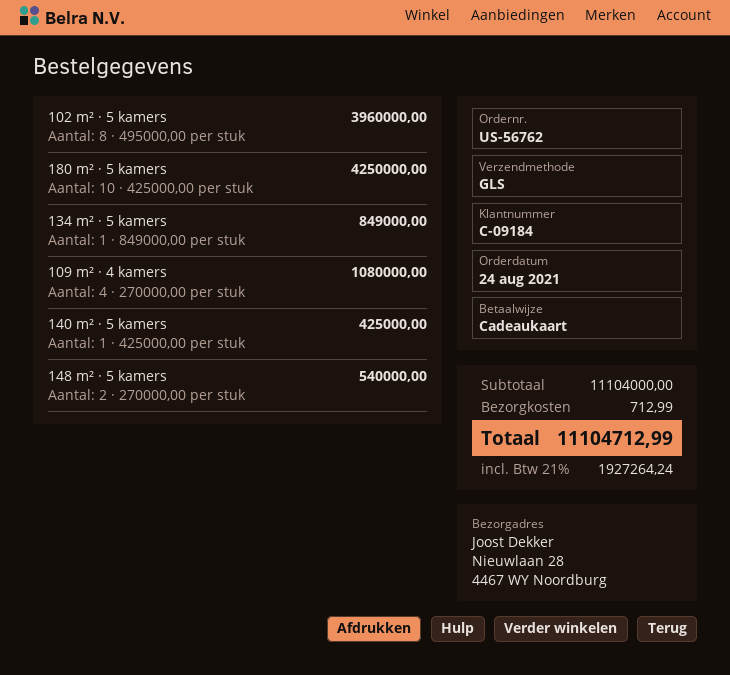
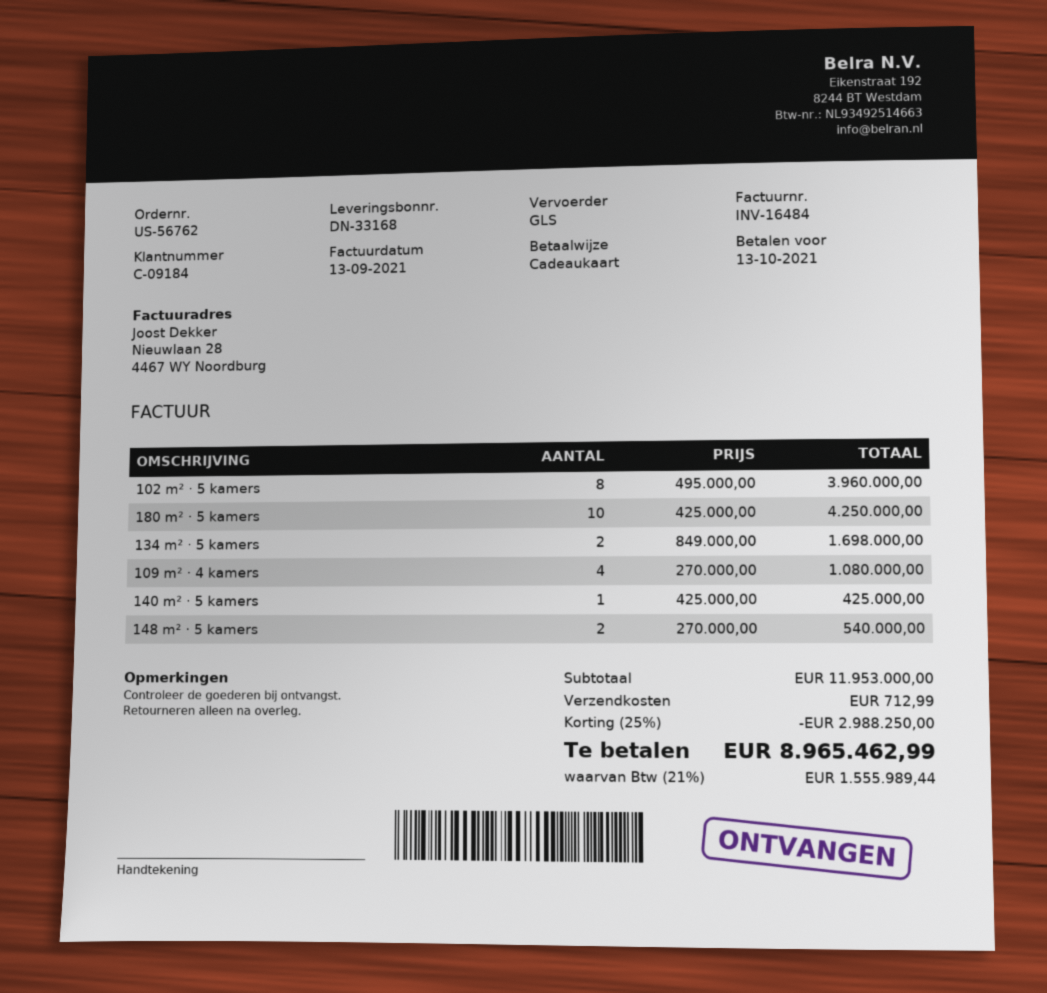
134 m² · 5 kamers: 1 x 849000.00 = 849000.00 -> 2 x 849000.00 = 1698000.00
subtotal: 11104000.00 -> 11953000.00
discount: none -> 25% = 2988250.00
tax: 21% = 1927264.24 -> 21% = 1555989.44
total: 11104712.99 -> 8965462.99

